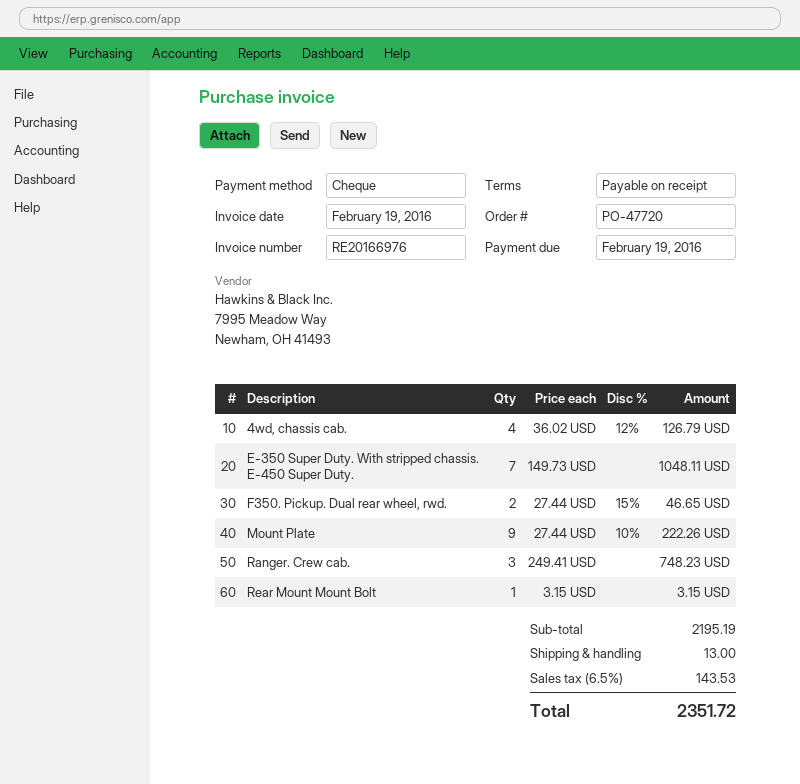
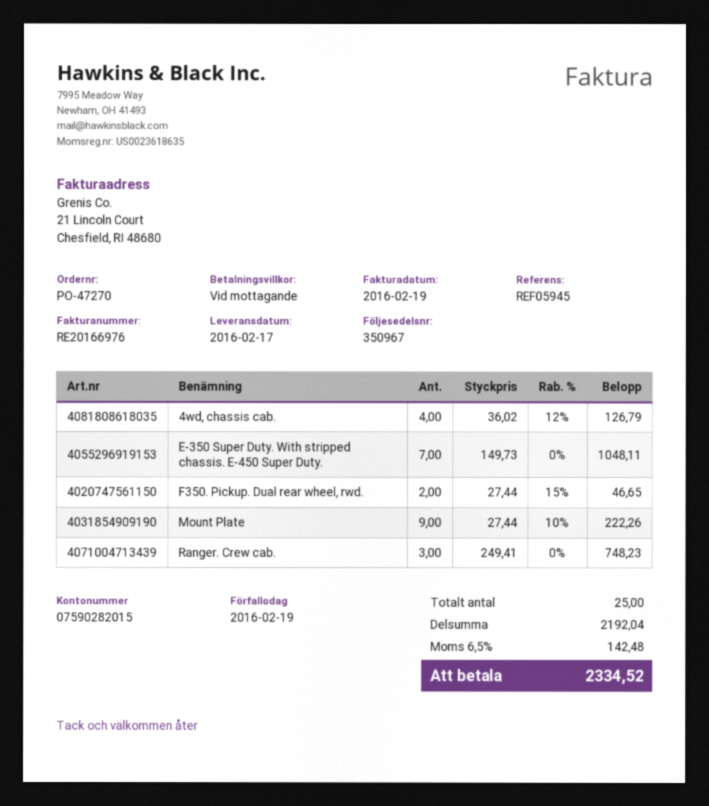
order number: PO-47720 -> PO-47270
Rear Mount Mount Bolt: 1 x 3.15 = 3.15 -> none
subtotal: 2195.19 -> 2192.04
shipping: 13.00 -> none
tax: 6.5% = 143.53 -> 6.5% = 142.48
total: 2351.72 -> 2334.52

